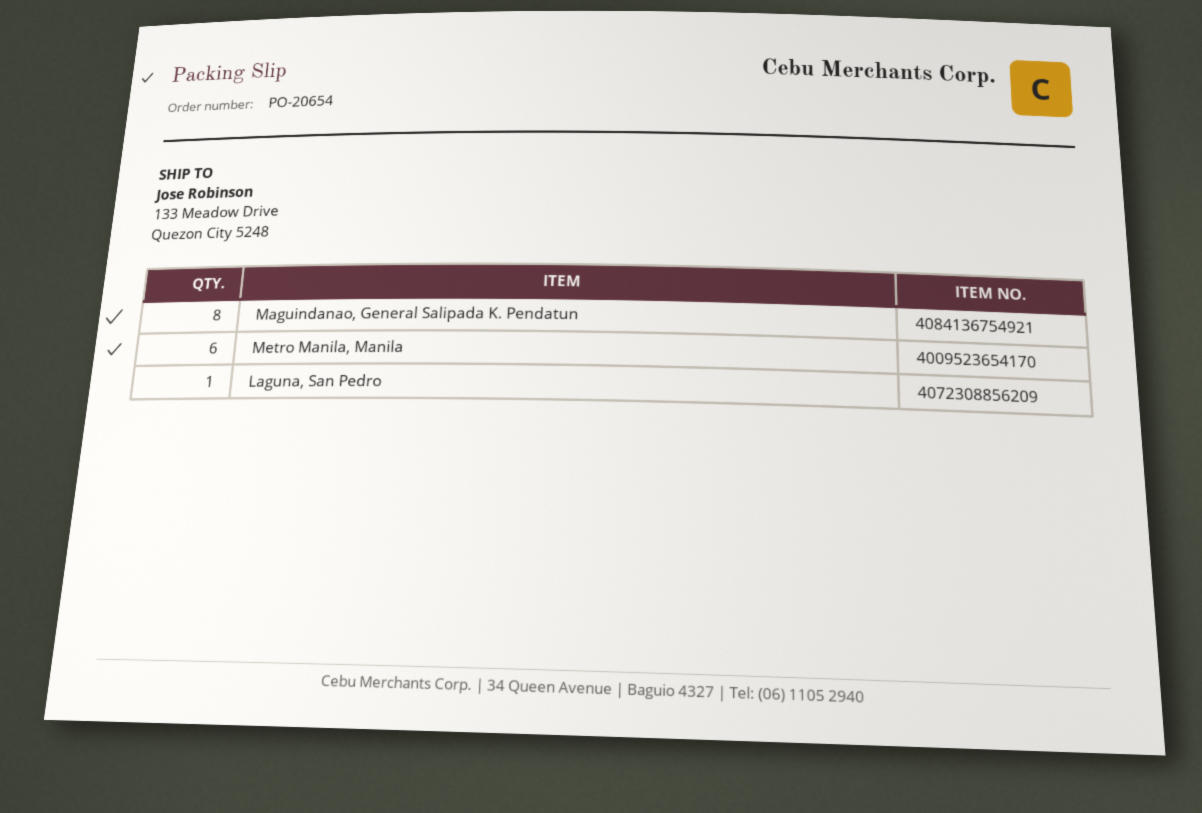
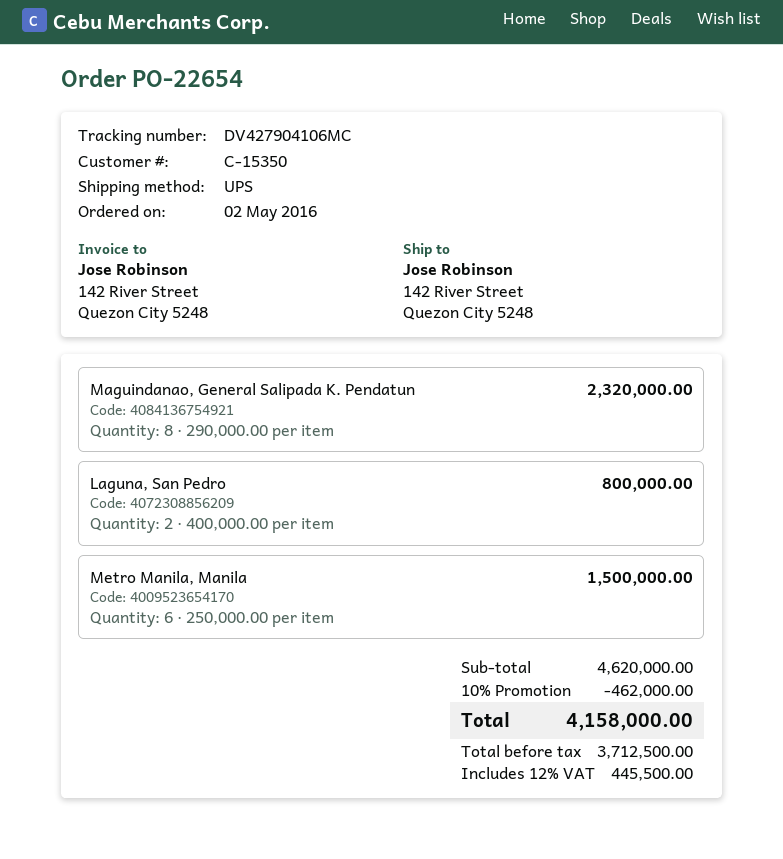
order number: PO-20654 -> PO-22654
ship to: 133 Meadow Drive, Quezon City 5248 -> 142 River Street, Quezon City 5248
Laguna, San Pedro: 1 -> 2

